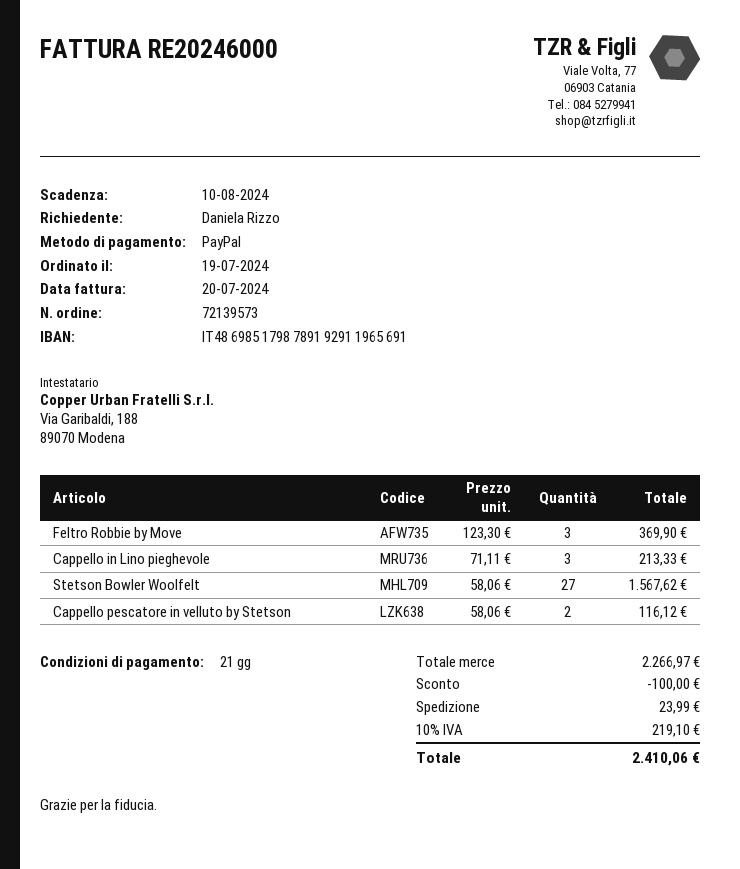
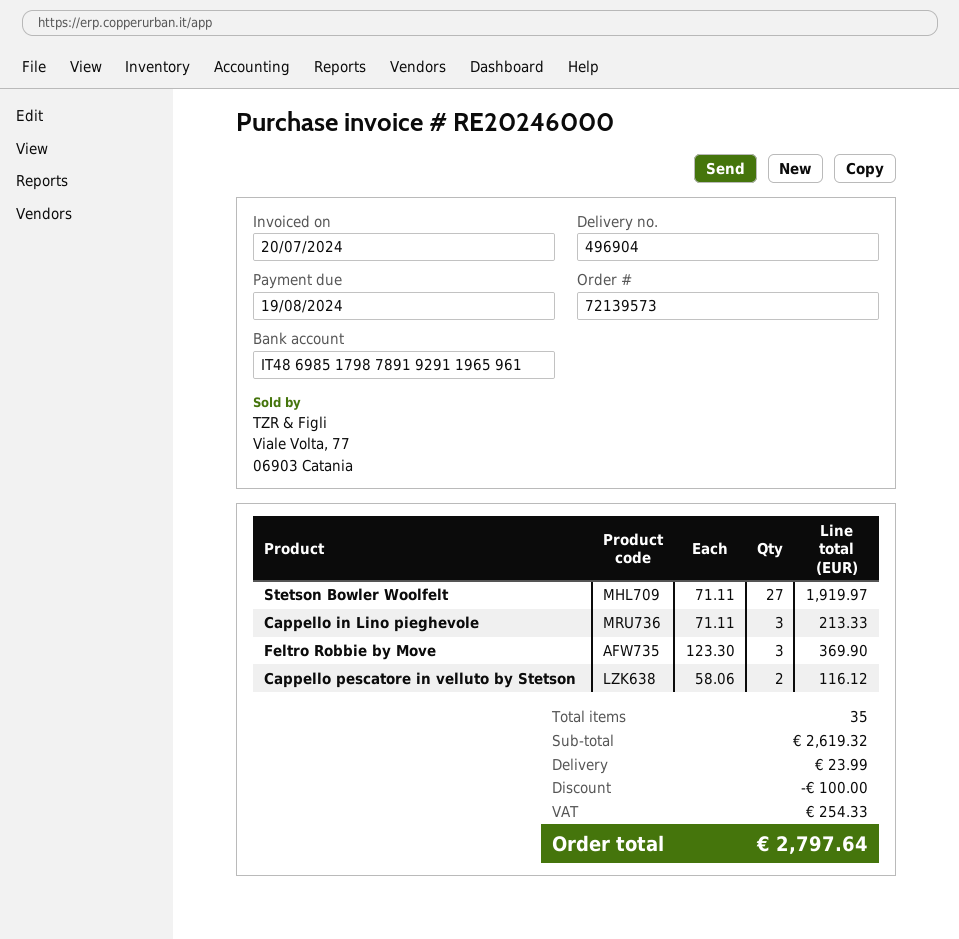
due date: 2024-08-10 -> 2024-08-19
bank account: IT4869851798789192911965691 -> IT4869851798789192911965961
Stetson Bowler Woolfelt: 27 x 58.06 = 1567.62 -> 27 x 71.11 = 1919.97
subtotal: 2266.97 -> 2619.32
tax: 219.10 -> 254.33
total: 2410.06 -> 2797.64

